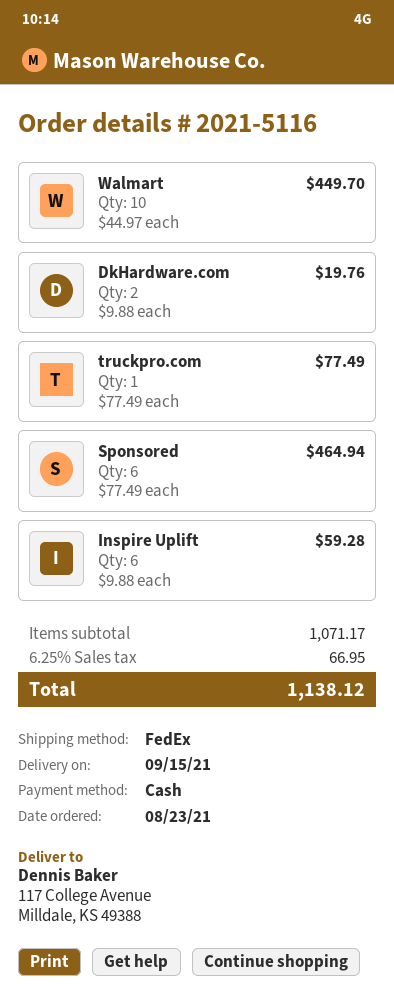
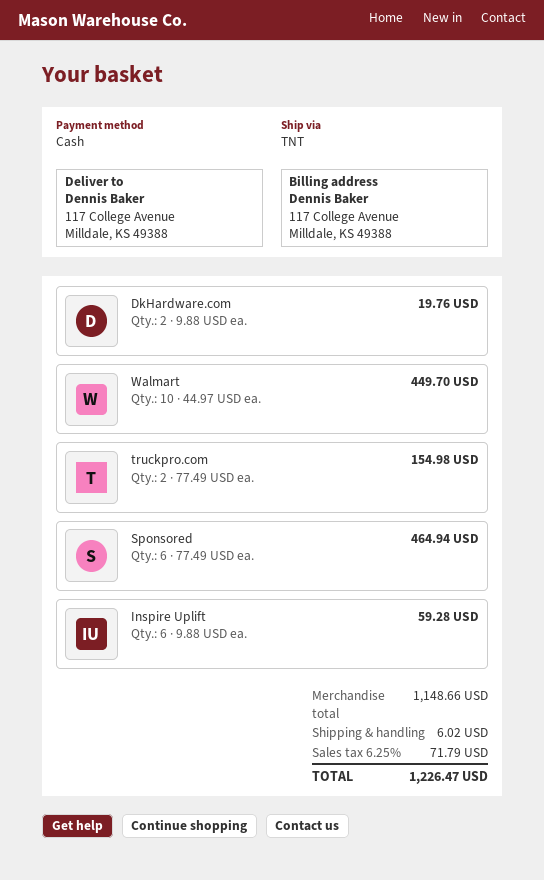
shipping method: FedEx -> TNT
truckpro.com: 1 x 77.49 = 77.49 -> 2 x 77.49 = 154.98
subtotal: 1071.17 -> 1148.66
shipping: none -> 6.02
tax: 6.25% = 66.95 -> 6.25% = 71.79
total: 1138.12 -> 1226.47

